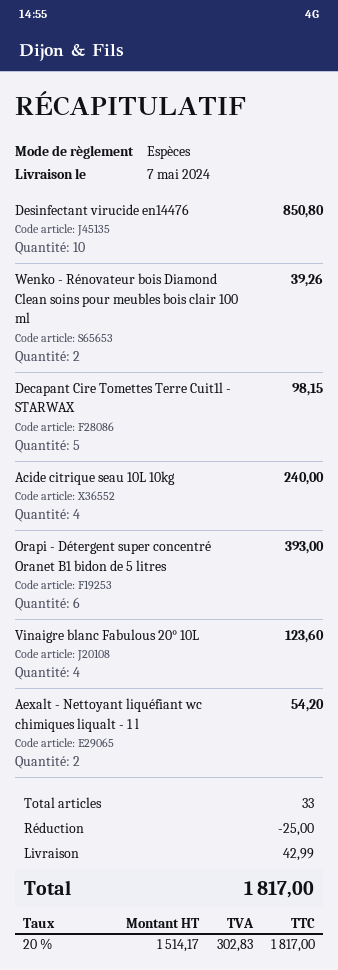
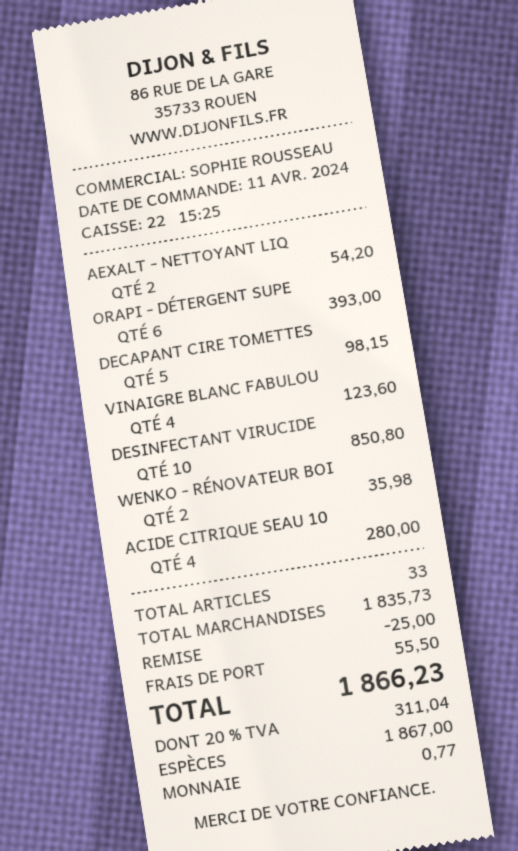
Wenko - Rénovateur bois Diamond Clean soins pour meubles bois clair 100 ml: 2 for 39.26 -> 2 for 35.98
Acide citrique seau 10L 10kg: 4 for 240.00 -> 4 for 280.00
shipping: 42.99 -> 55.50
tax: 20% = 302.83 -> 20% = 311.04
total: 1817.00 -> 1866.23

